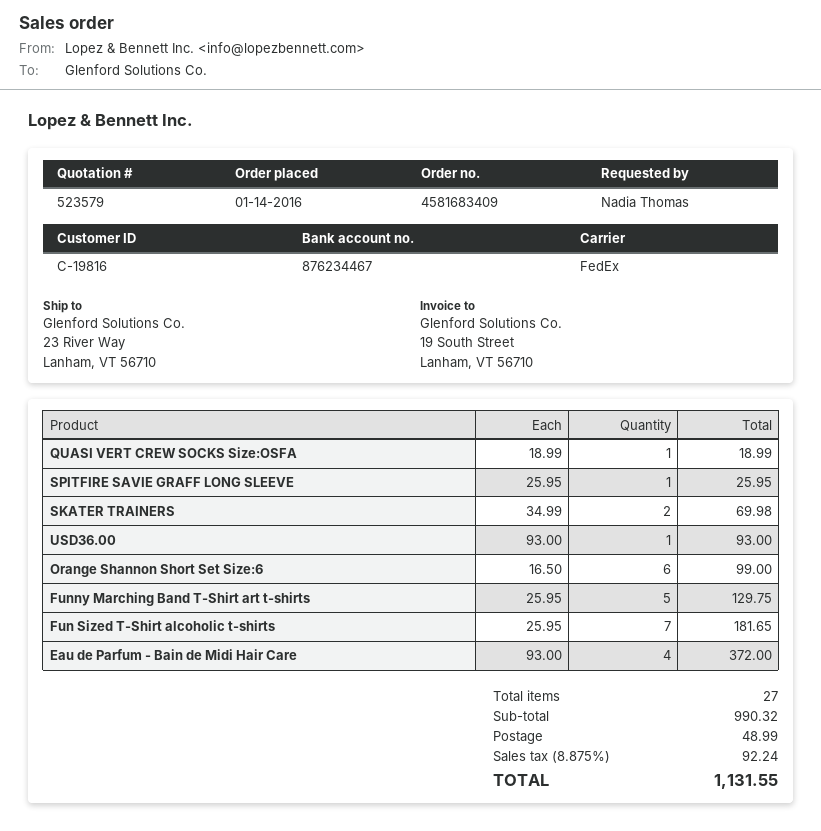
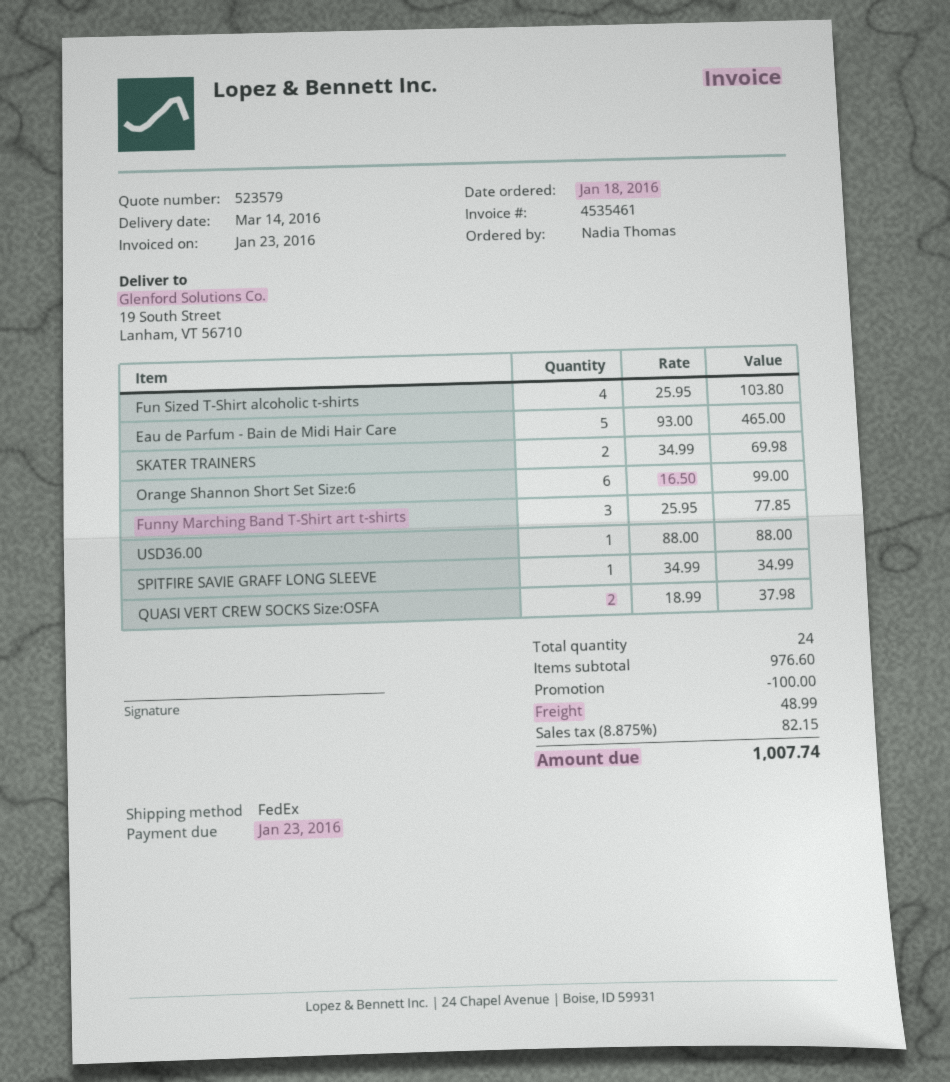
order date: 2016-01-14 -> 2016-01-18
ship to: 23 River Way, Lanham, VT 56710 -> 19 South Street, Lanham, VT 56710
QUASI VERT CREW SOCKS Size:OSFA: 1 x 18.99 = 18.99 -> 2 x 18.99 = 37.98
SPITFIRE SAVIE GRAFF LONG SLEEVE: 1 x 25.95 = 25.95 -> 1 x 34.99 = 34.99
USD36.00: 1 x 93.00 = 93.00 -> 1 x 88.00 = 88.00
Funny Marching Band T-Shirt art t-shirts: 5 x 25.95 = 129.75 -> 3 x 25.95 = 77.85
Fun Sized T-Shirt alcoholic t-shirts: 7 x 25.95 = 181.65 -> 4 x 25.95 = 103.80
Eau de Parfum - Bain de Midi Hair Care: 4 x 93.00 = 372.00 -> 5 x 93.00 = 465.00
total quantity: 27 -> 24
subtotal: 990.32 -> 976.60
discount: none -> 100.00
tax: 8.875% = 92.24 -> 8.875% = 82.15
total: 1131.55 -> 1007.74

